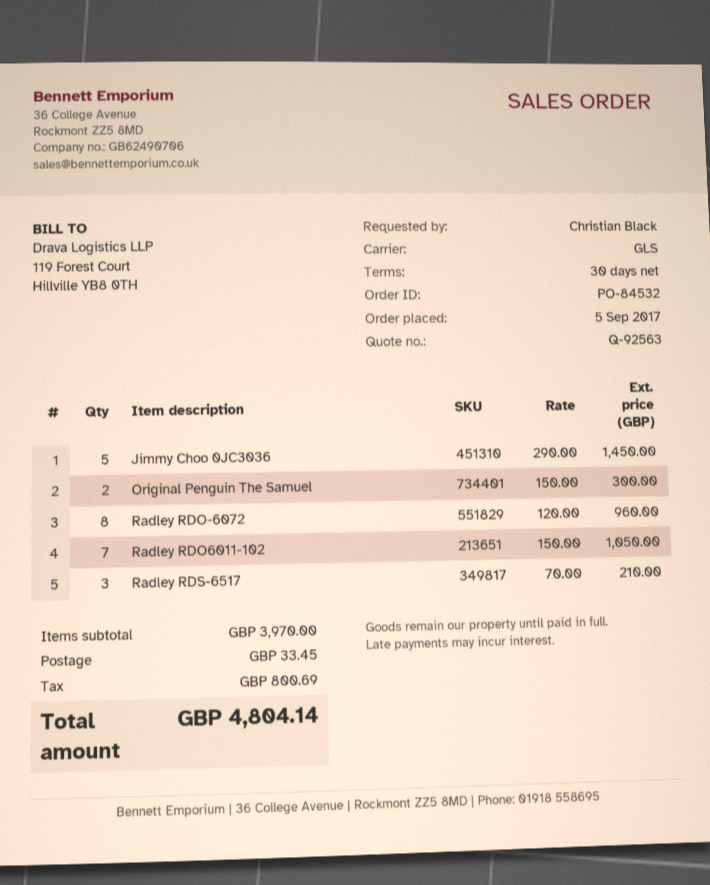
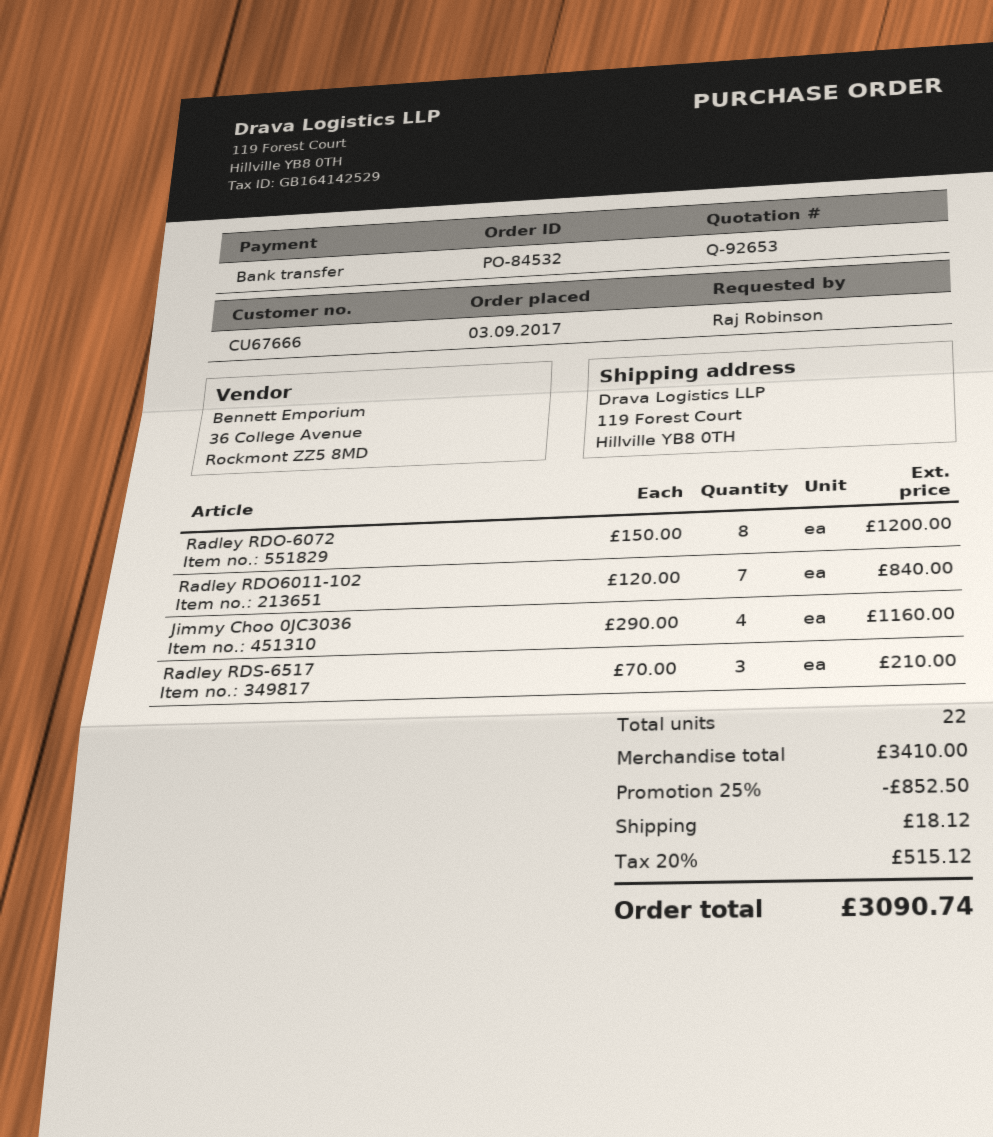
quote number: Q-92563 -> Q-92653
order date: 2017-09-05 -> 2017-09-03
ordered by: Christian Black -> Raj Robinson
Jimmy Choo 0JC3036: 5 x 290.00 = 1450.00 -> 4 x 290.00 = 1160.00
Original Penguin The Samuel: 2 x 150.00 = 300.00 -> none
Radley RDO-6072: 8 x 120.00 = 960.00 -> 8 x 150.00 = 1200.00
Radley RDO6011-102: 7 x 150.00 = 1050.00 -> 7 x 120.00 = 840.00
subtotal: 3970.00 -> 3410.00
discount: none -> 25% = 852.50
shipping: 33.45 -> 18.12
tax: 800.69 -> 515.12
total: 4804.14 -> 3090.74

